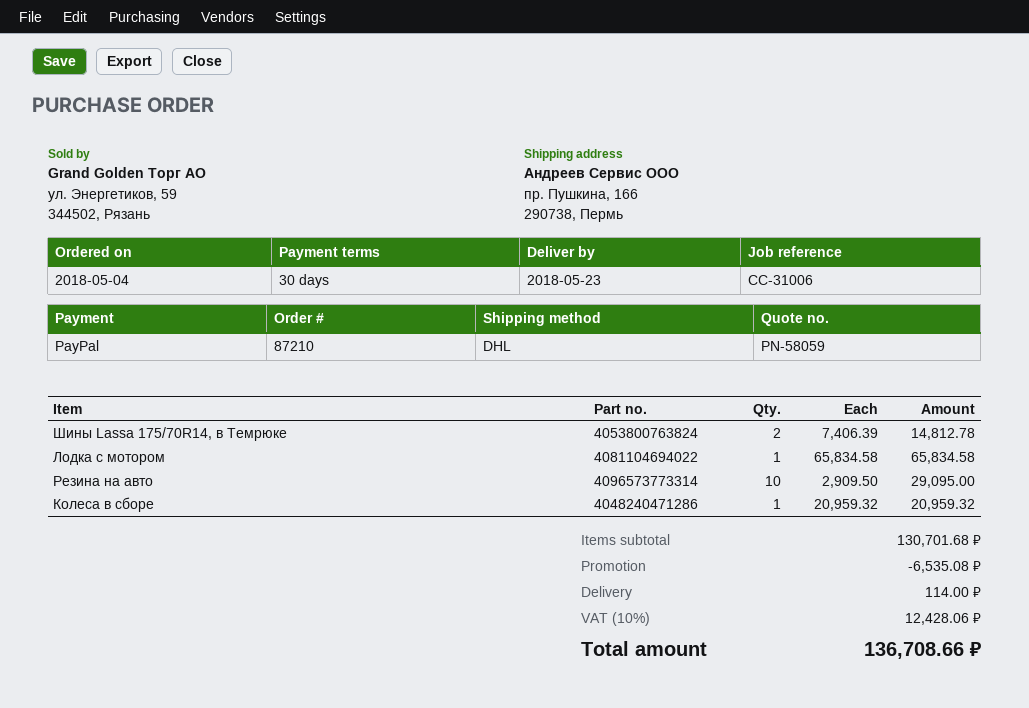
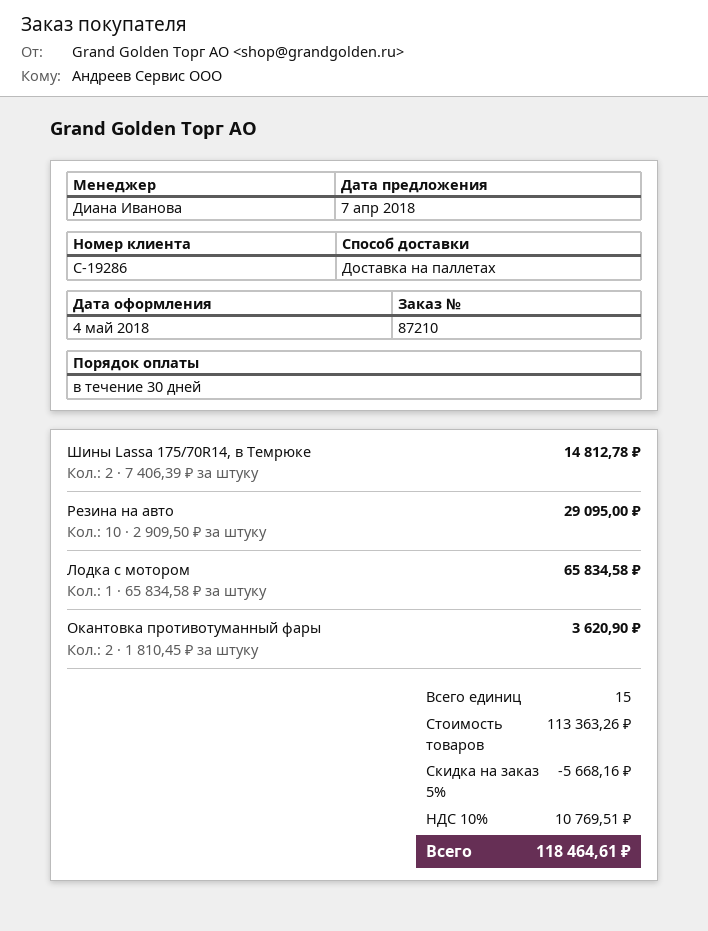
shipping method: DHL -> pallet freight
Колеса в сборе: 1 x 20959.32 = 20959.32 -> none
Окантовка противотуманный фары: none -> 2 x 1810.45 = 3620.90
subtotal: 130701.68 -> 113363.26
discount: 6535.08 -> 5668.16
shipping: 114.00 -> none
tax: 10% = 12428.06 -> 10% = 10769.51
total: 136708.66 -> 118464.61

